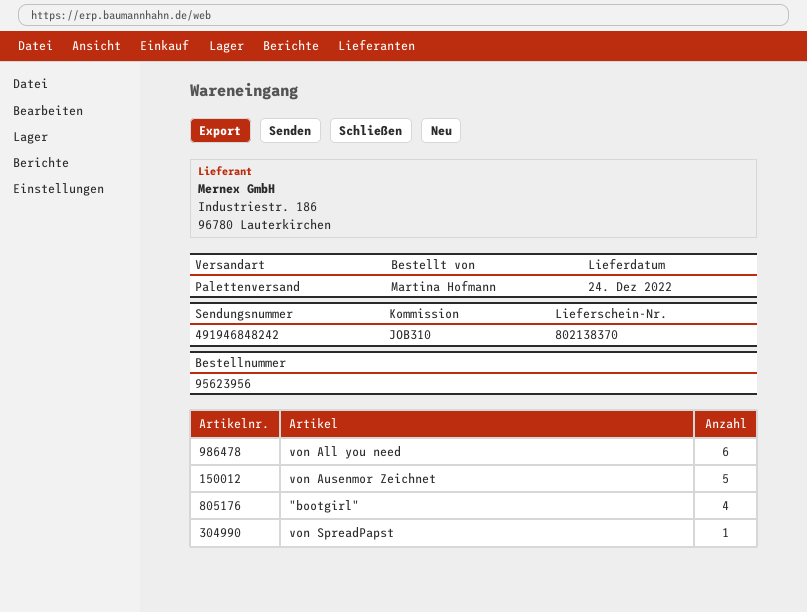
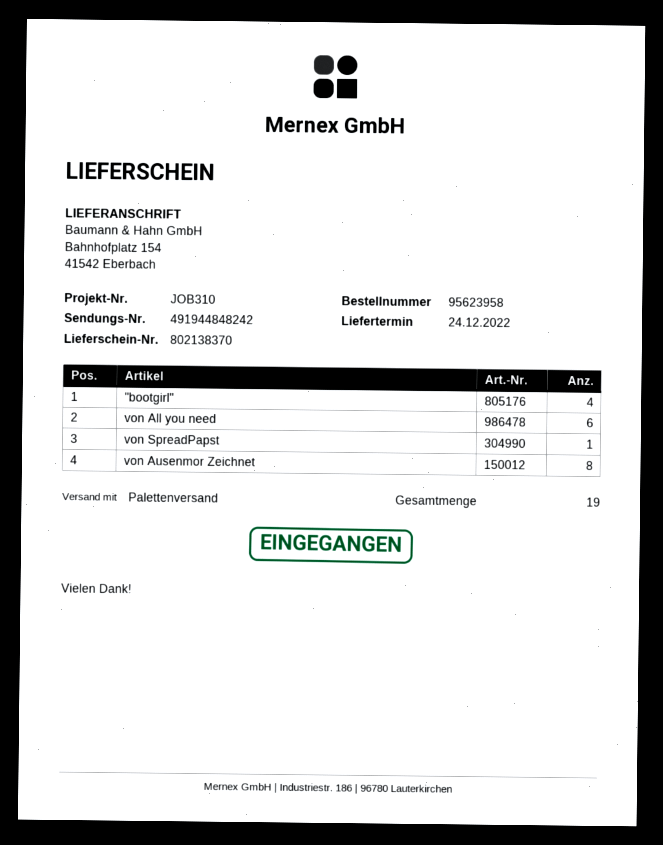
order number: 95623956 -> 95623958
tracking number: 491946848242 -> 491944848242
von Ausenmor Zeichnet: 5 -> 8

